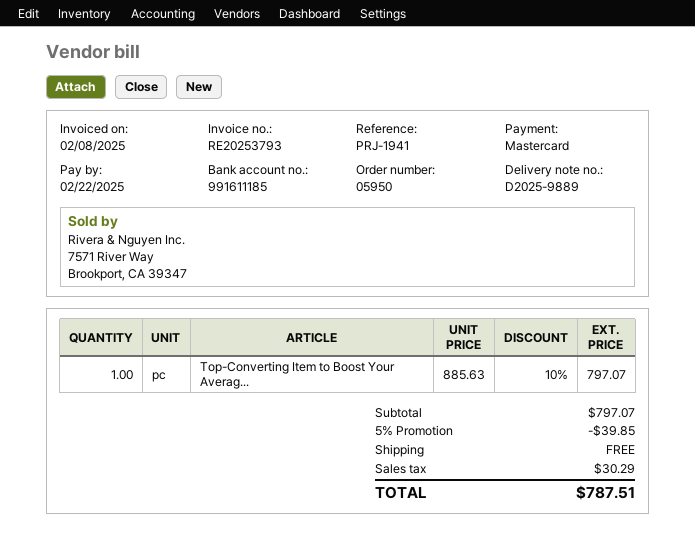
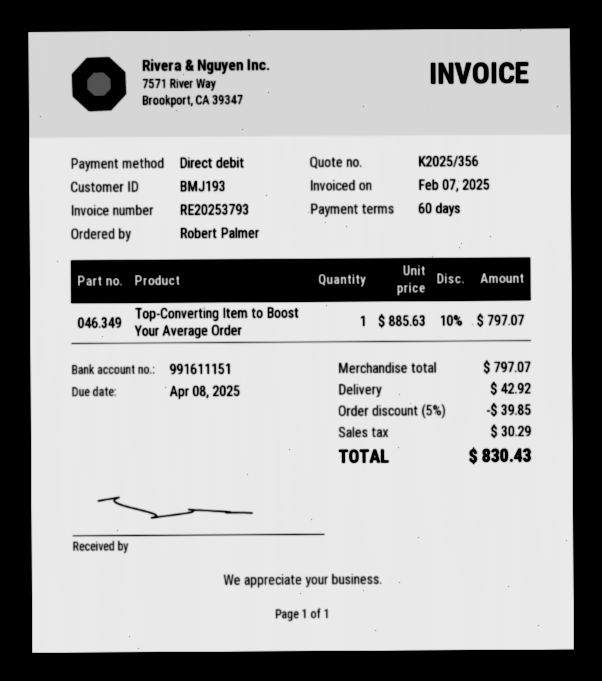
invoice date: 2025-02-08 -> 2025-02-07
due date: 2025-02-22 -> 2025-04-08
payment method: Mastercard -> direct debit
bank account: 991611185 -> 991611151
shipping: 0.00 -> 42.92
total: 787.51 -> 830.43

